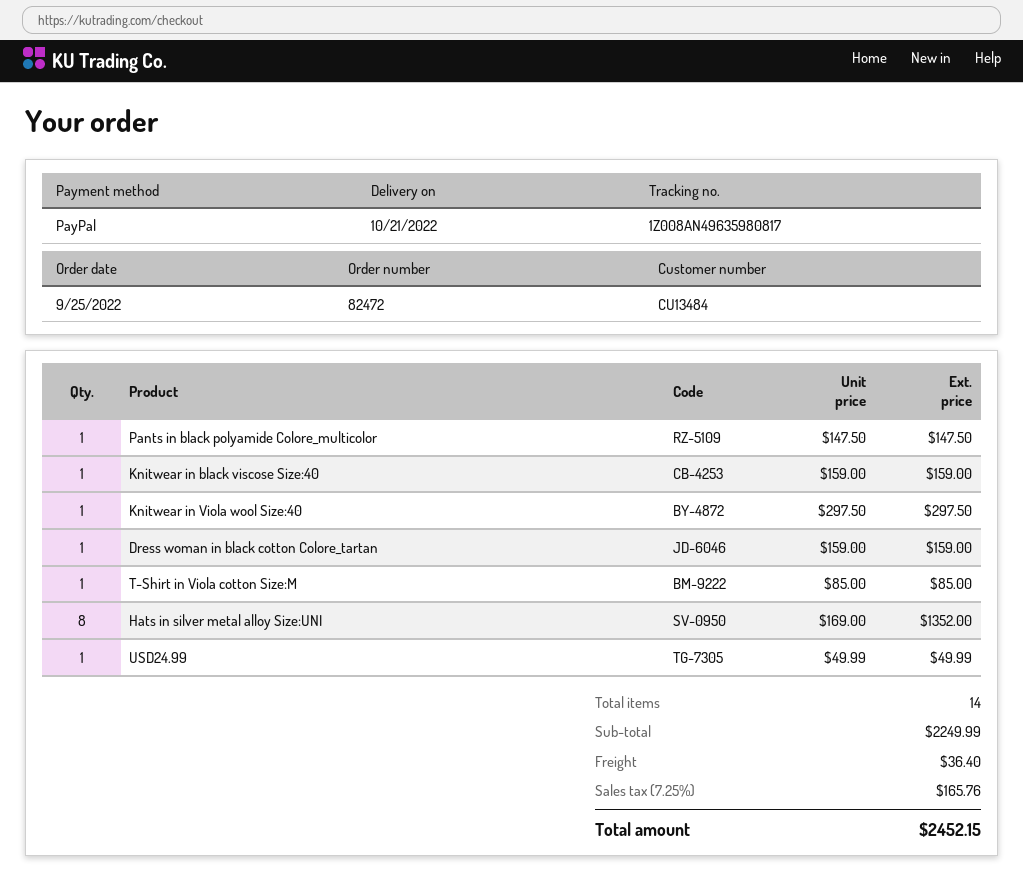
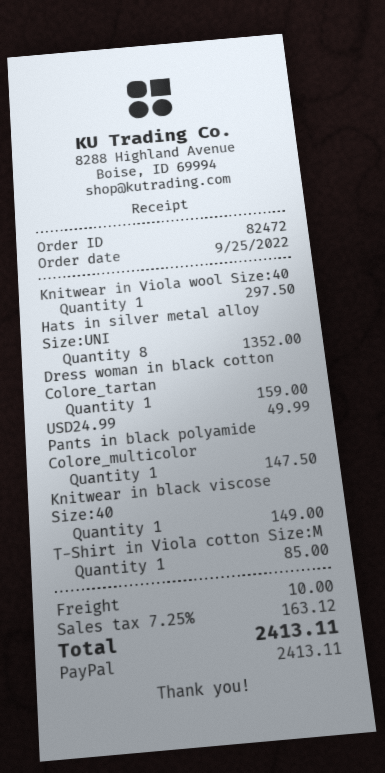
Knitwear in black viscose Size:40: 1 for 159.00 -> 1 for 149.00
shipping: 36.40 -> 10.00
tax: 7.25% = 165.76 -> 7.25% = 163.12
total: 2452.15 -> 2413.11

